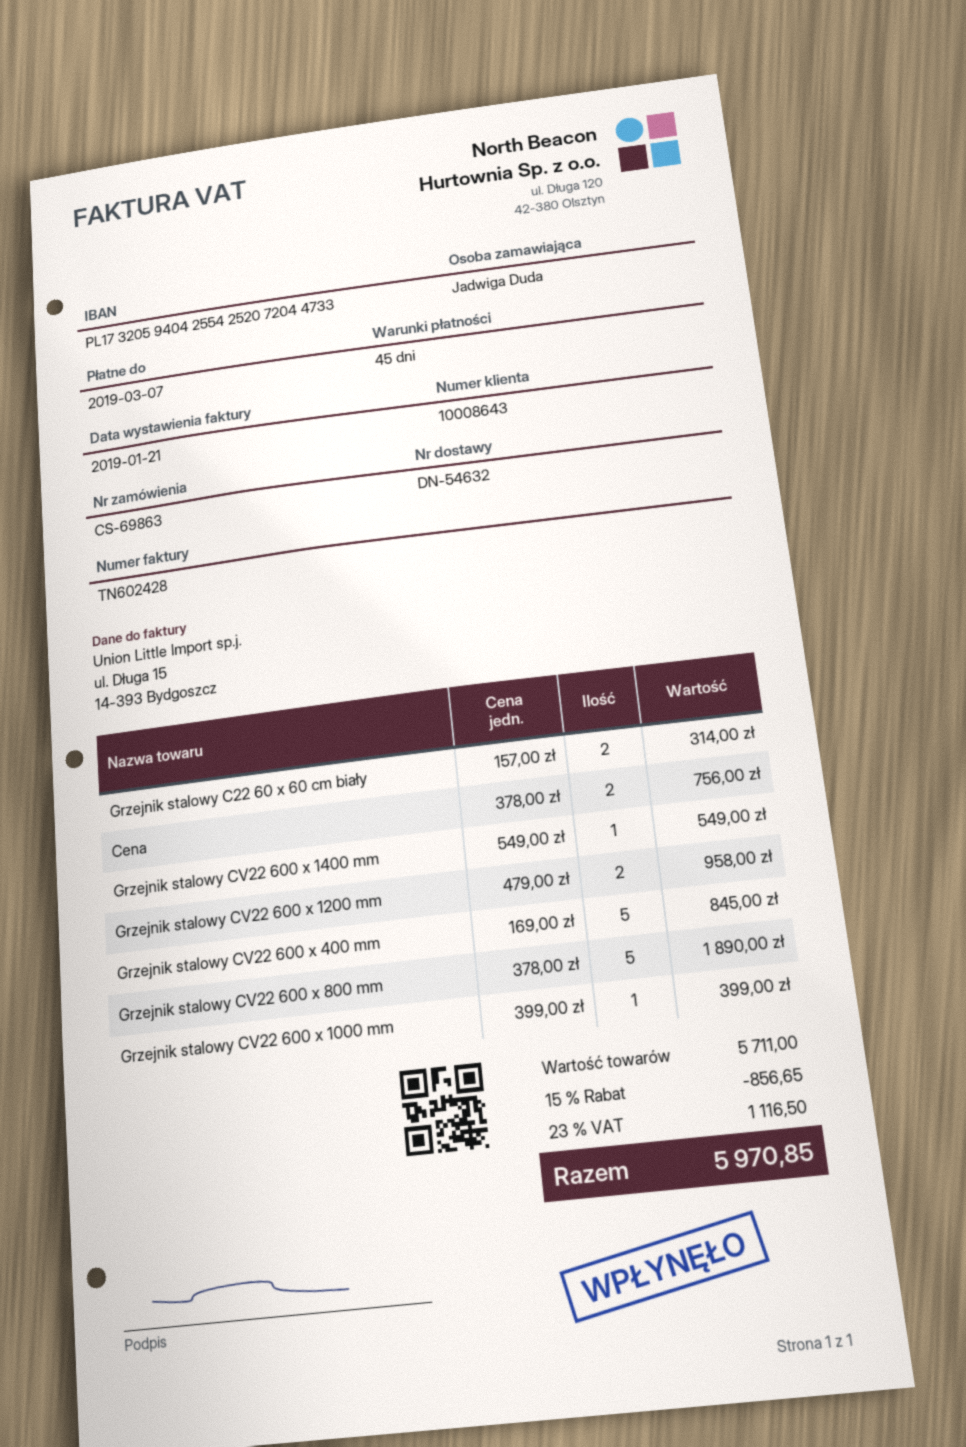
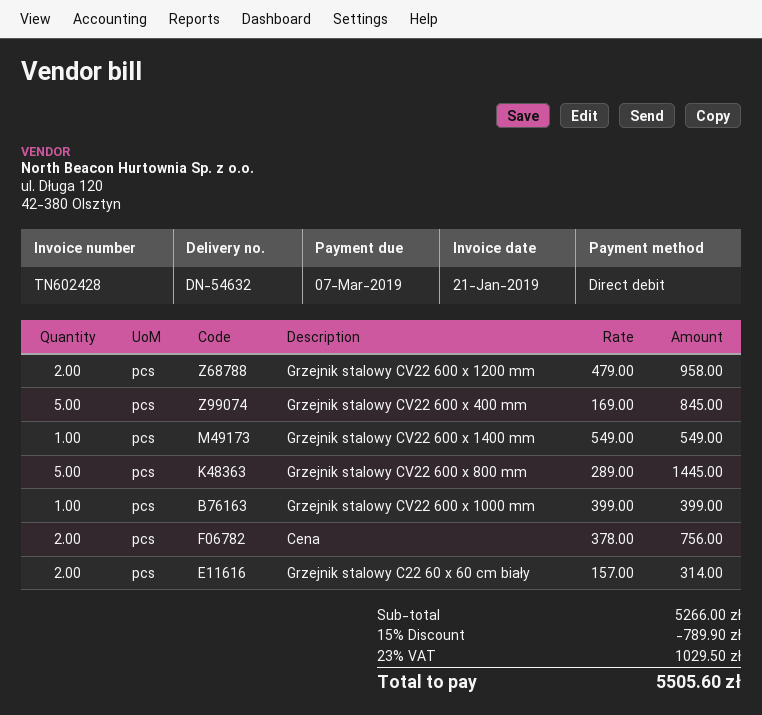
Grzejnik stalowy CV22 600 x 800 mm: 5 x 378.00 = 1890.00 -> 5 x 289.00 = 1445.00
subtotal: 5711.00 -> 5266.00
discount: 15% = 856.65 -> 15% = 789.90
tax: 23% = 1116.50 -> 23% = 1029.50
total: 5970.85 -> 5505.60

